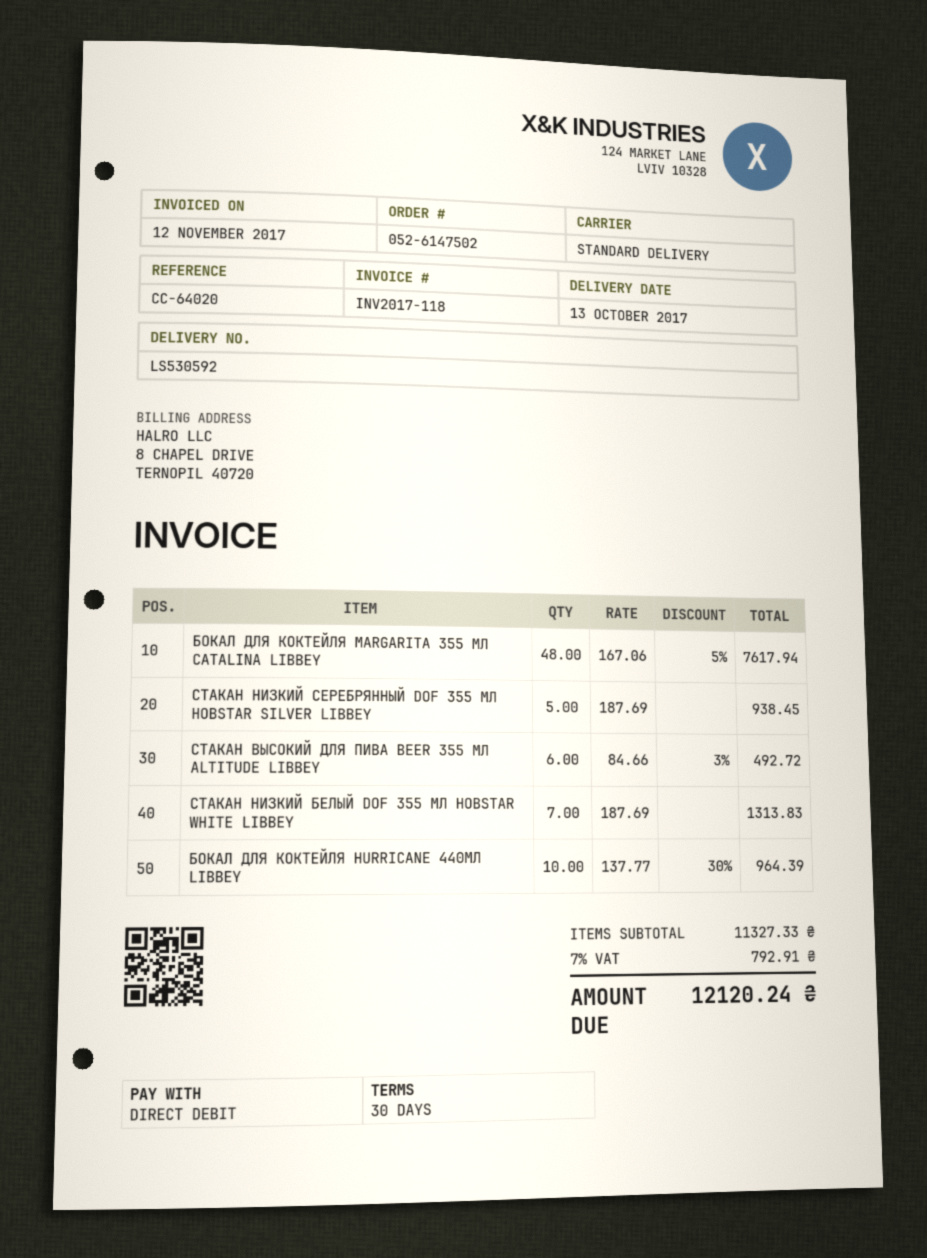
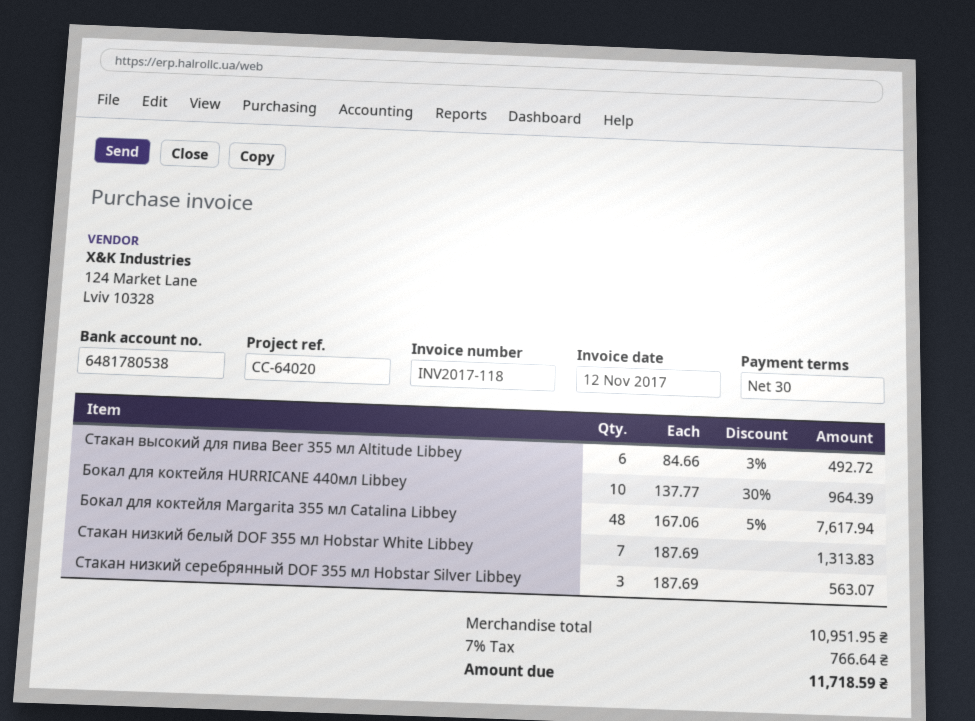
СТАКАН НИЗКИЙ СЕРЕБРЯННЫЙ DOF 355 МЛ HOBSTAR SILVER LIBBEY: 5 x 187.69 = 938.45 -> 3 x 187.69 = 563.07
subtotal: 11327.33 -> 10951.95
tax: 7% = 792.91 -> 7% = 766.64
total: 12120.24 -> 11718.59

